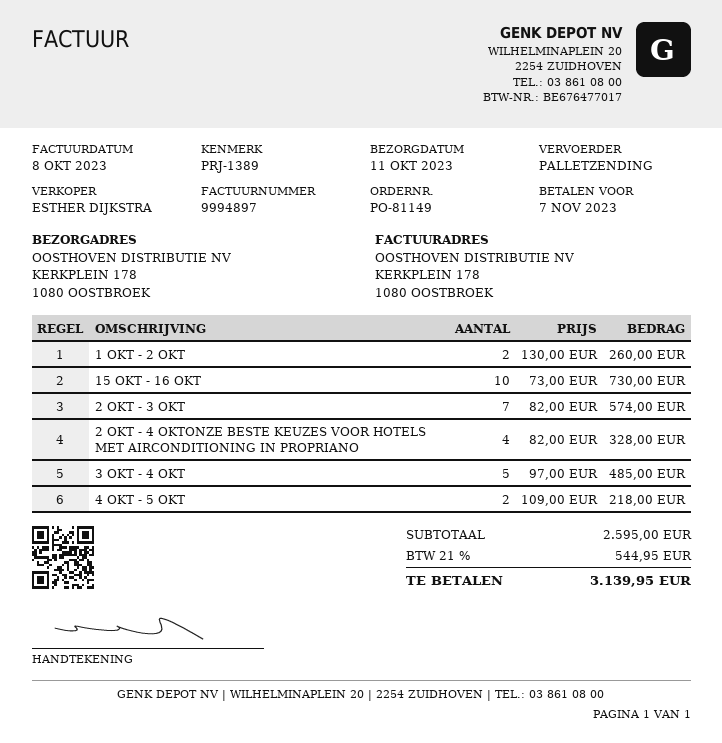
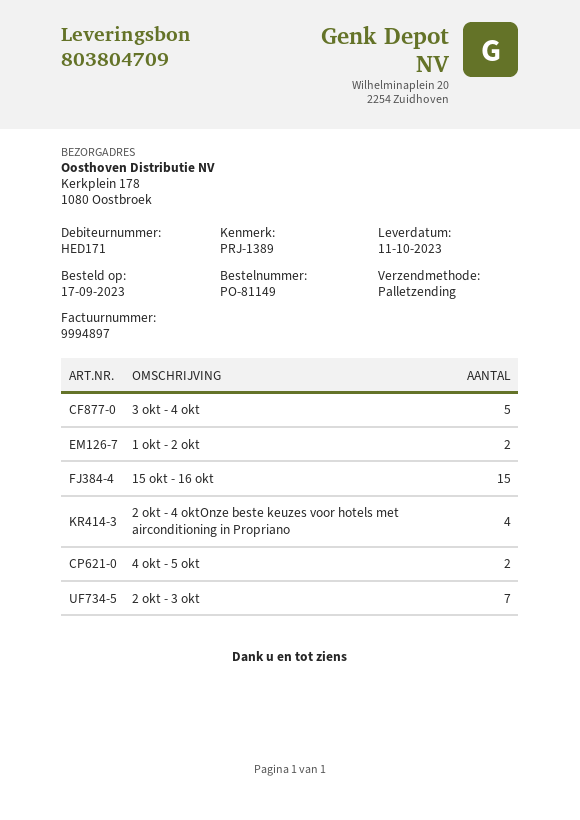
15 OKT - 16 OKT: 10 -> 15

